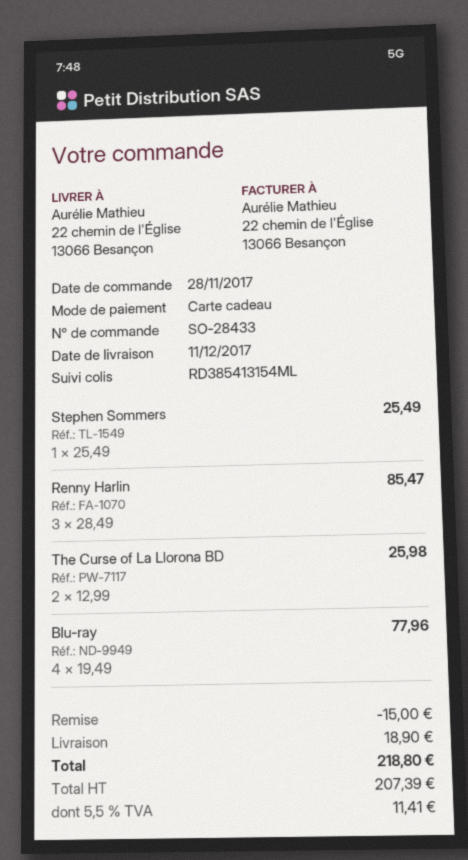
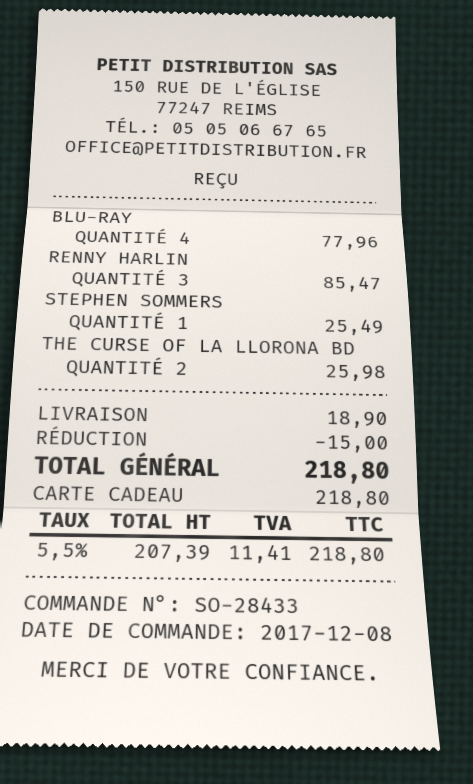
order date: 2017-11-28 -> 2017-12-08

